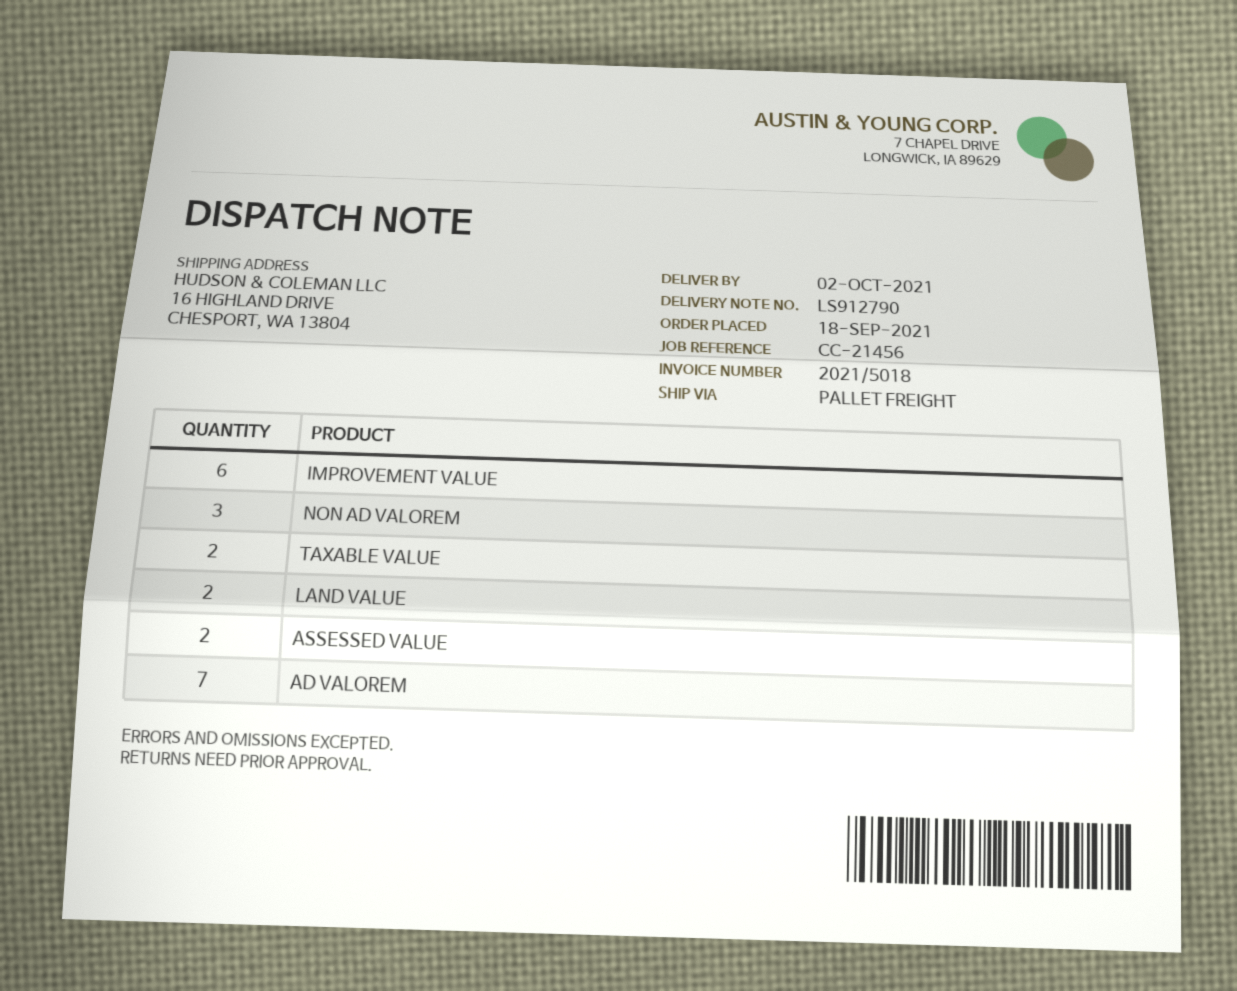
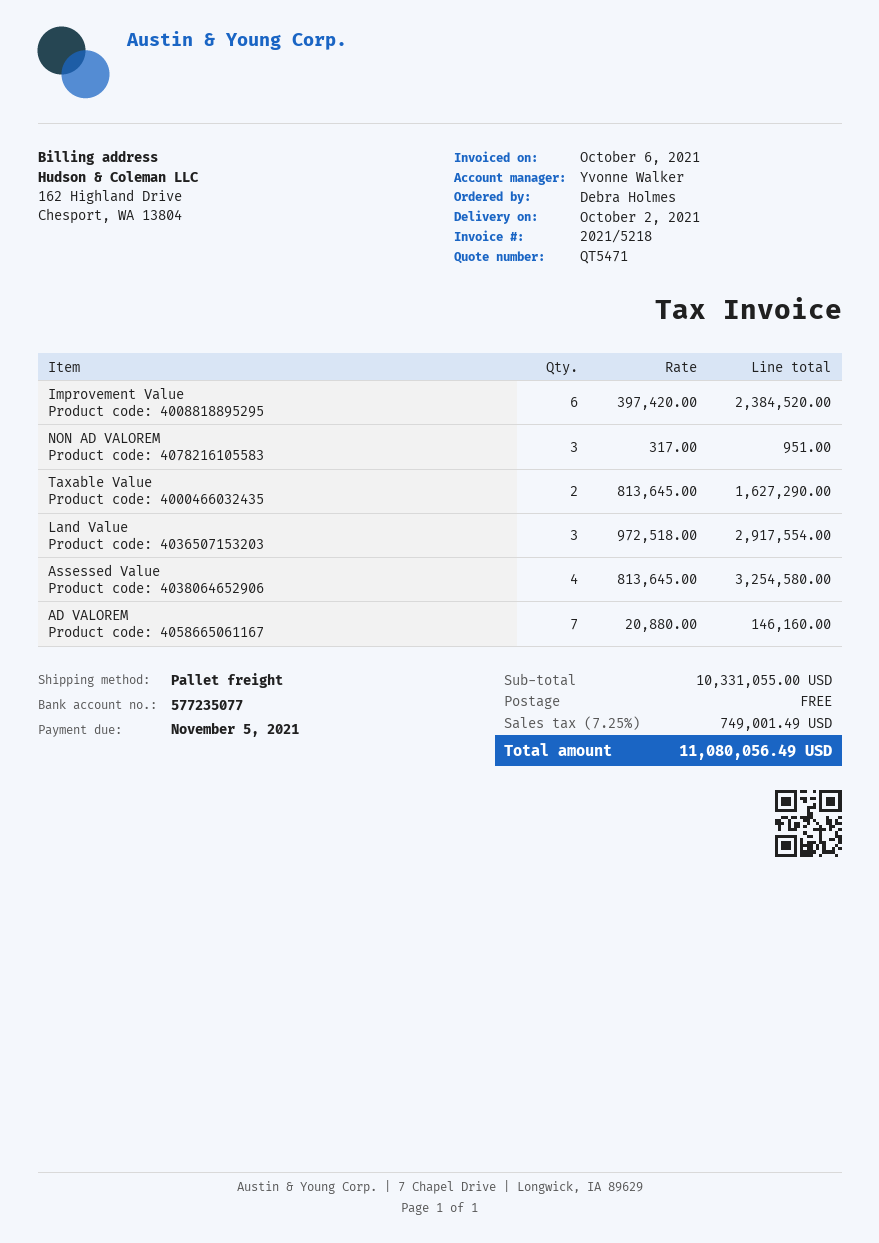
invoice number: 2021/5018 -> 2021/5218
LAND VALUE: 2 -> 3
ASSESSED VALUE: 2 -> 4

